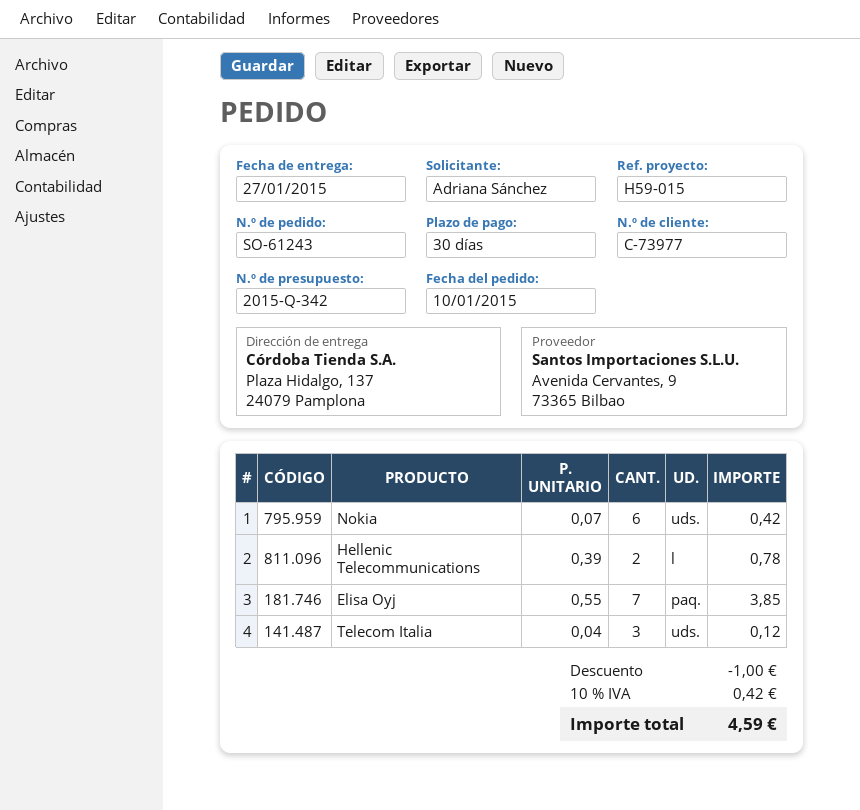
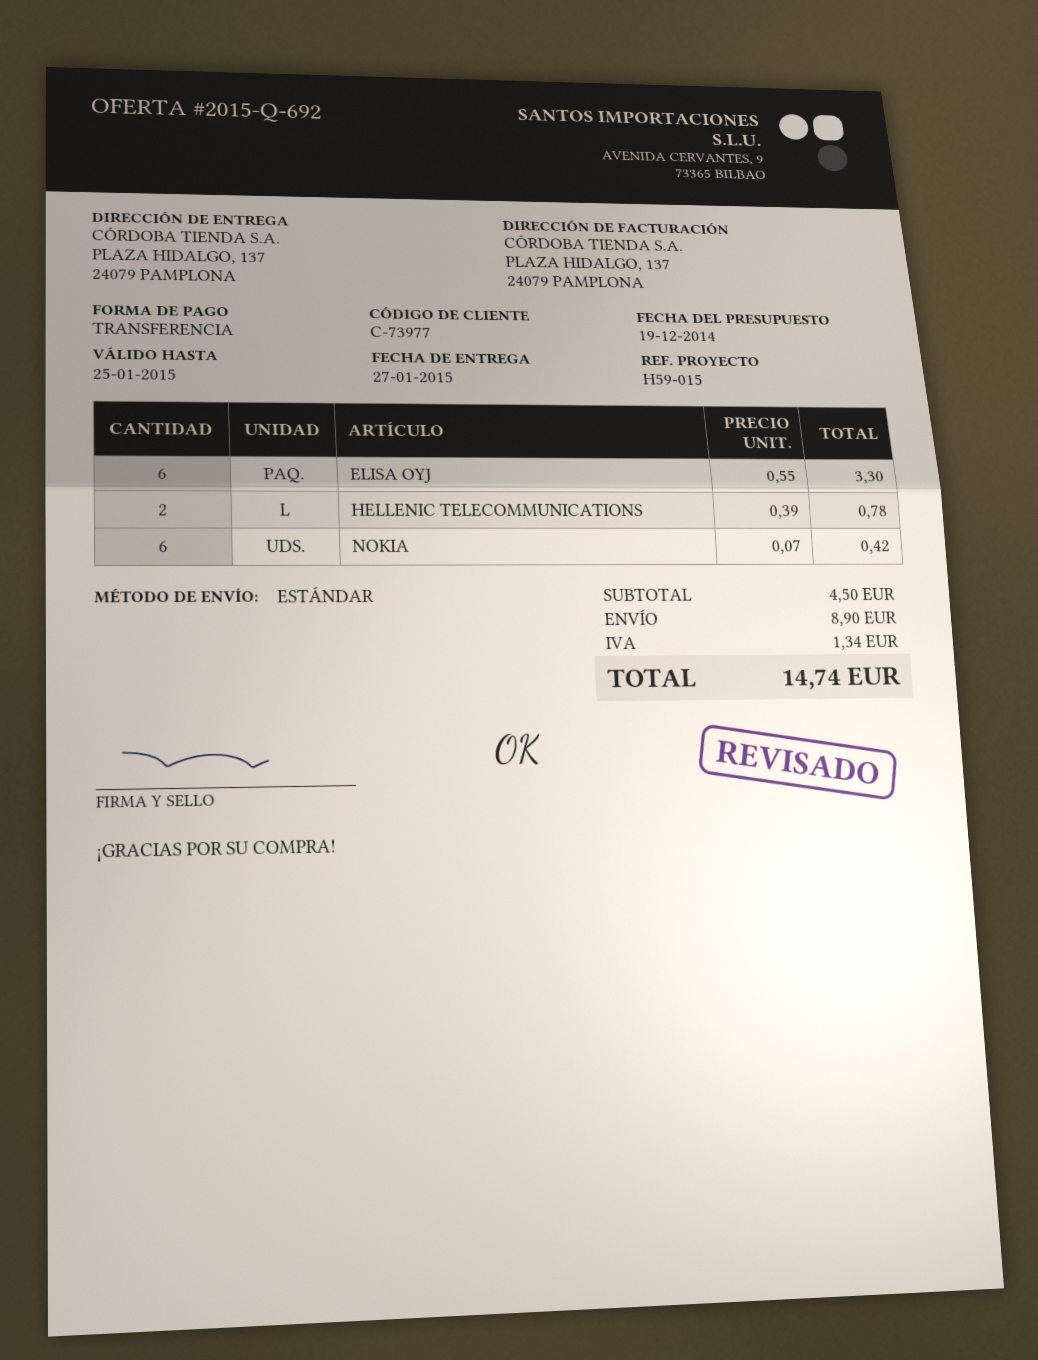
quote number: 2015-Q-342 -> 2015-Q-692
Elisa Oyj: 7 x 0.55 = 3.85 -> 6 x 0.55 = 3.30
Telecom Italia: 3 x 0.04 = 0.12 -> none
discount: 1.00 -> none
shipping: none -> 8.90
tax: 0.42 -> 1.34
total: 4.59 -> 14.74

